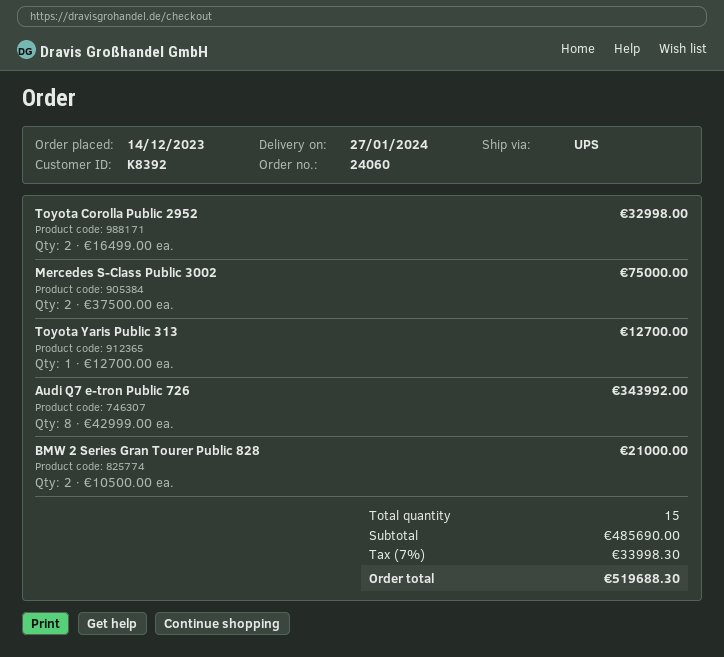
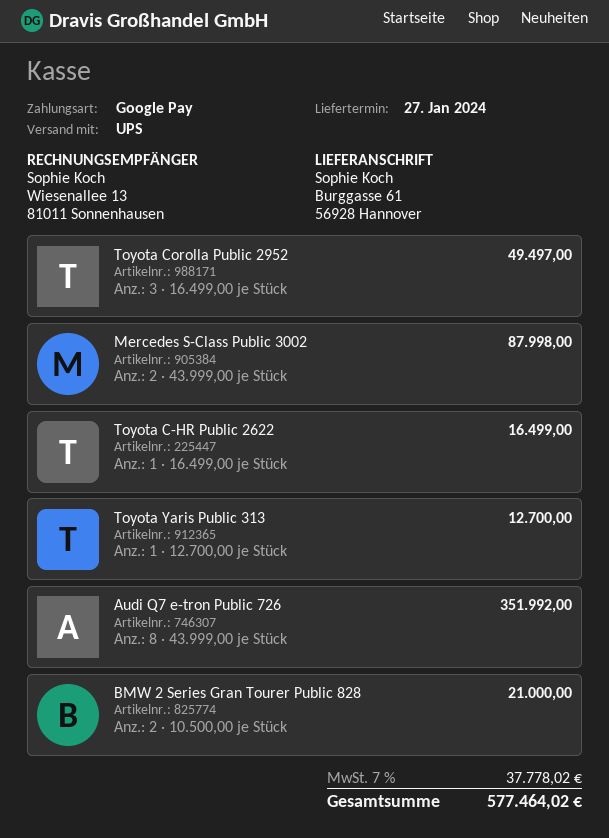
Toyota Corolla Public 2952: 2 x 16499.00 = 32998.00 -> 3 x 16499.00 = 49497.00
Mercedes S-Class Public 3002: 2 x 37500.00 = 75000.00 -> 2 x 43999.00 = 87998.00
Audi Q7 e-tron Public 726: 8 x 42999.00 = 343992.00 -> 8 x 43999.00 = 351992.00
Toyota C-HR Public 2622: none -> 1 x 16499.00 = 16499.00
tax: 7% = 33998.30 -> 7% = 37778.02
total: 519688.30 -> 577464.02

